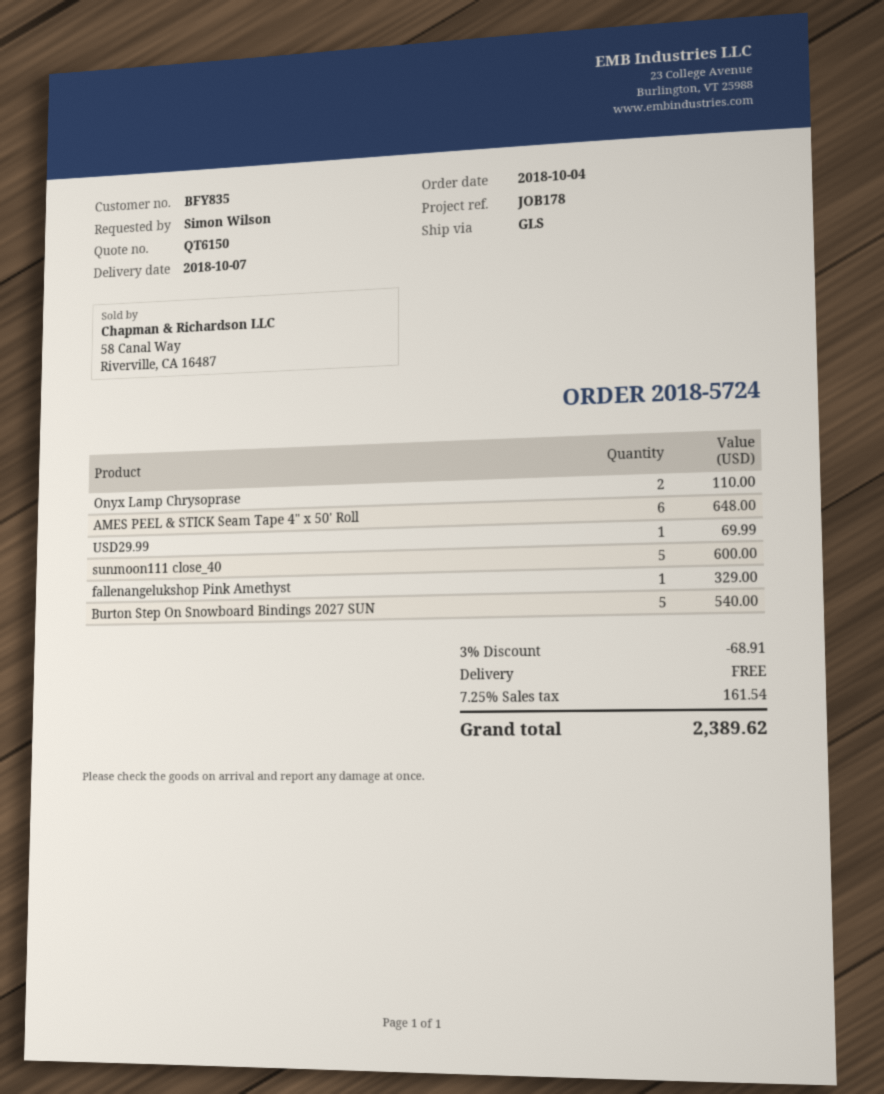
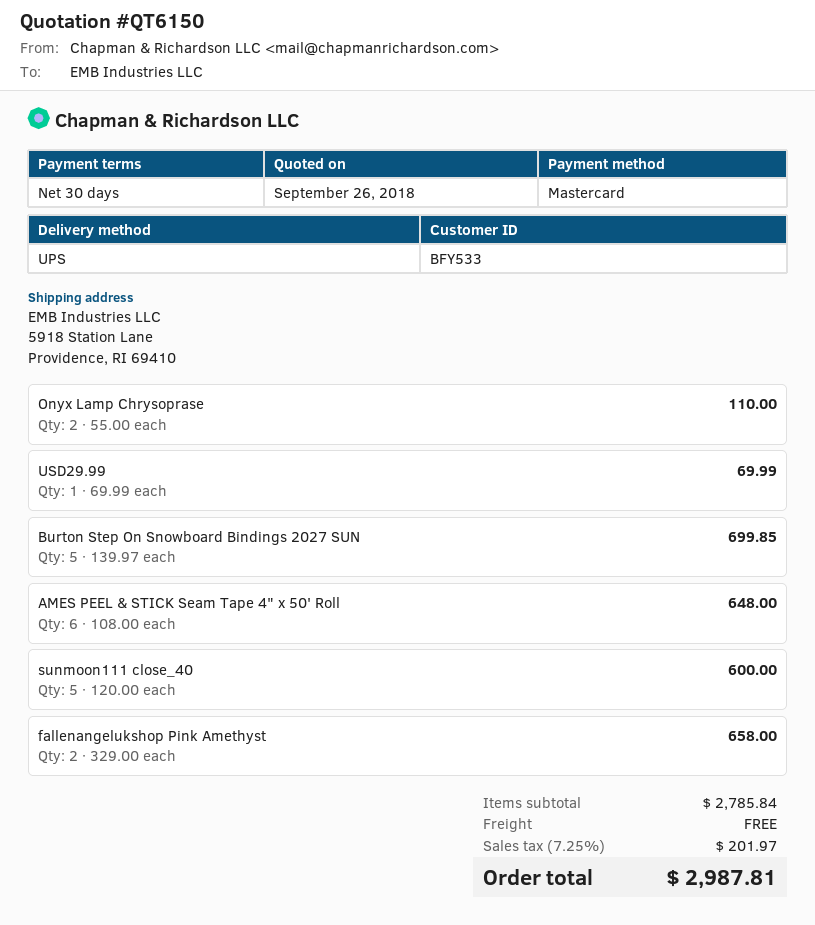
customer number: BFY835 -> BFY533
shipping method: GLS -> UPS
fallenangelukshop Pink Amethyst: 1 for 329.00 -> 2 for 658.00
Burton Step On Snowboard Bindings 2027 SUN: 5 for 540.00 -> 5 for 699.85
discount: 3% = 68.91 -> none
tax: 7.25% = 161.54 -> 7.25% = 201.97
total: 2389.62 -> 2987.81

